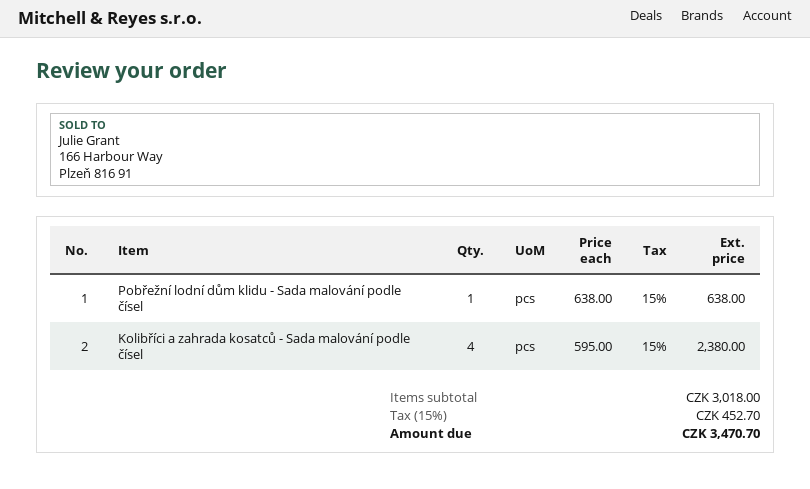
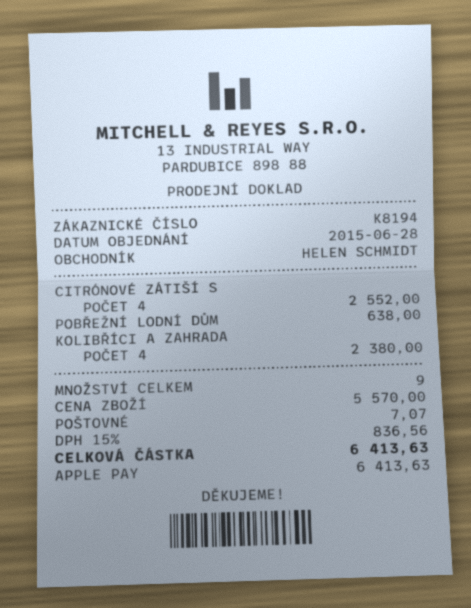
CITRÓNOVÉ ZÁTIŠÍ S: none -> 4 for 2552.00
subtotal: 3018.00 -> 5570.00
shipping: none -> 7.07
tax: 15% = 452.70 -> 15% = 836.56
total: 3470.70 -> 6413.63

